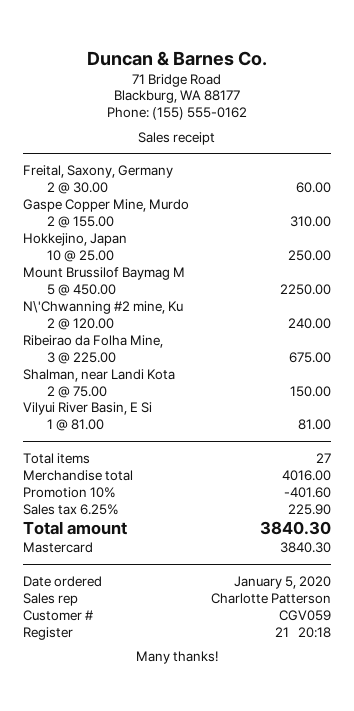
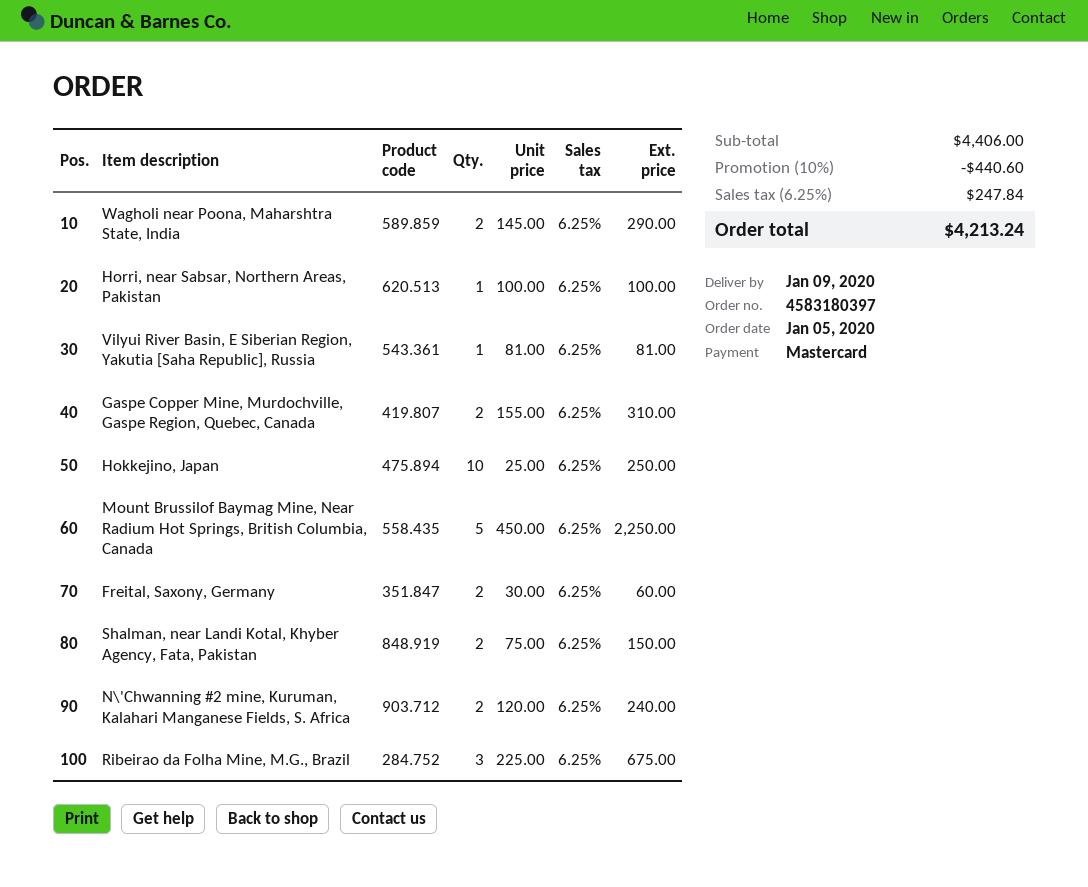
Wagholi near Poona, Maharshtra State, India: none -> 2 x 145.00 = 290.00
Horri, near Sabsar, Northern Areas, Pakistan: none -> 1 x 100.00 = 100.00
subtotal: 4016.00 -> 4406.00
discount: 10% = 401.60 -> 10% = 440.60
tax: 6.25% = 225.90 -> 6.25% = 247.84
total: 3840.30 -> 4213.24

